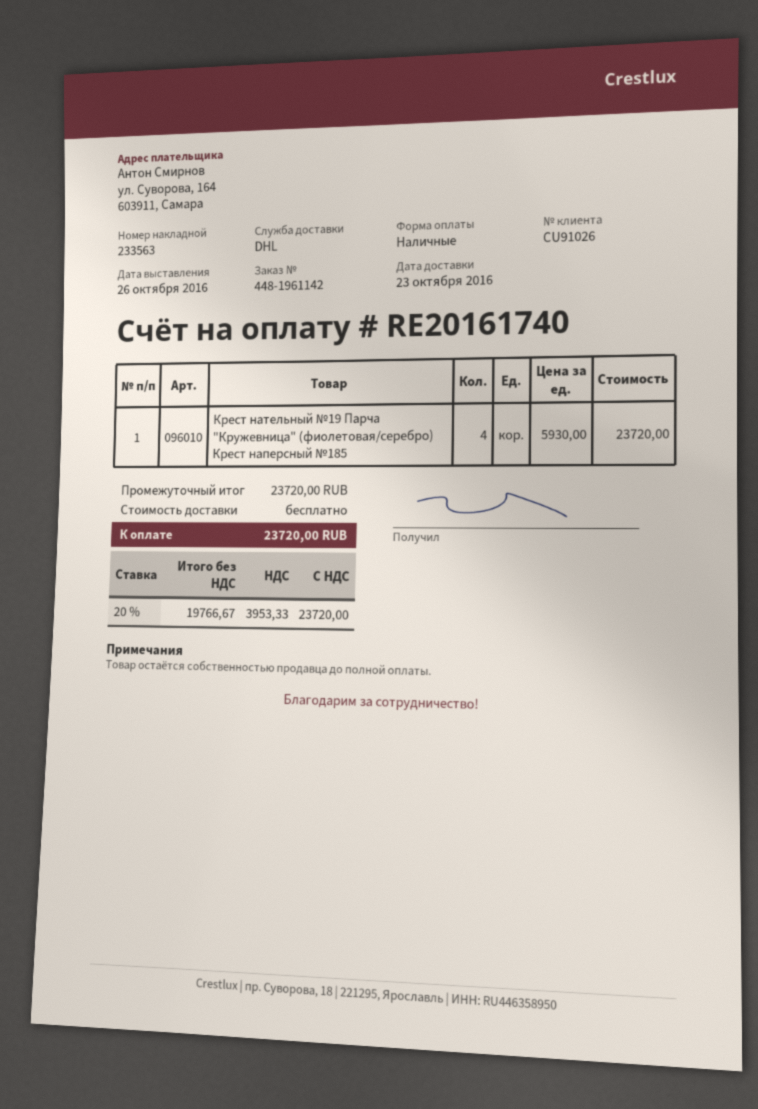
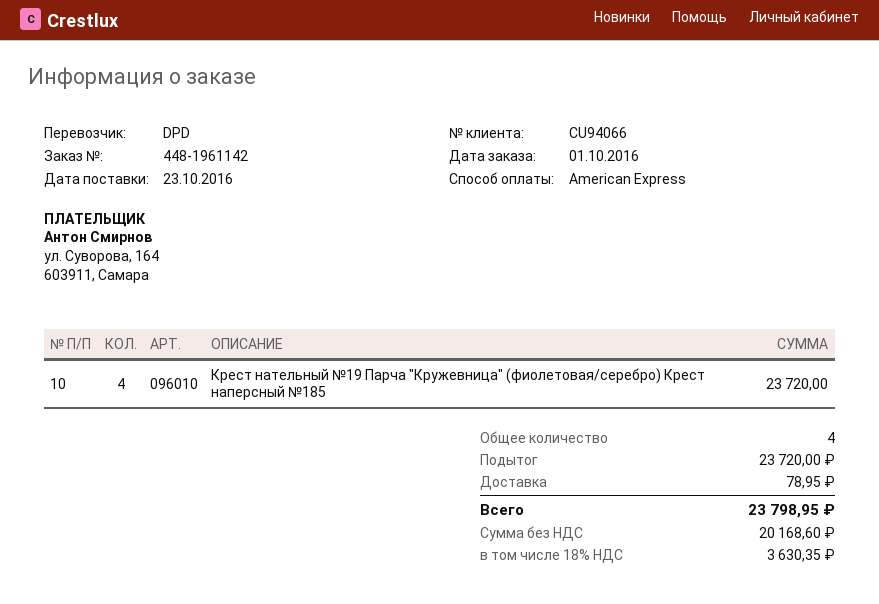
customer number: CU91026 -> CU94066
payment method: cash -> American Express
shipping method: DHL -> DPD
shipping: 0.00 -> 78.95
net: 19766.67 -> 20168.60
tax: 20% = 3953.33 -> 18% = 3630.35
total: 23720.00 -> 23798.95

